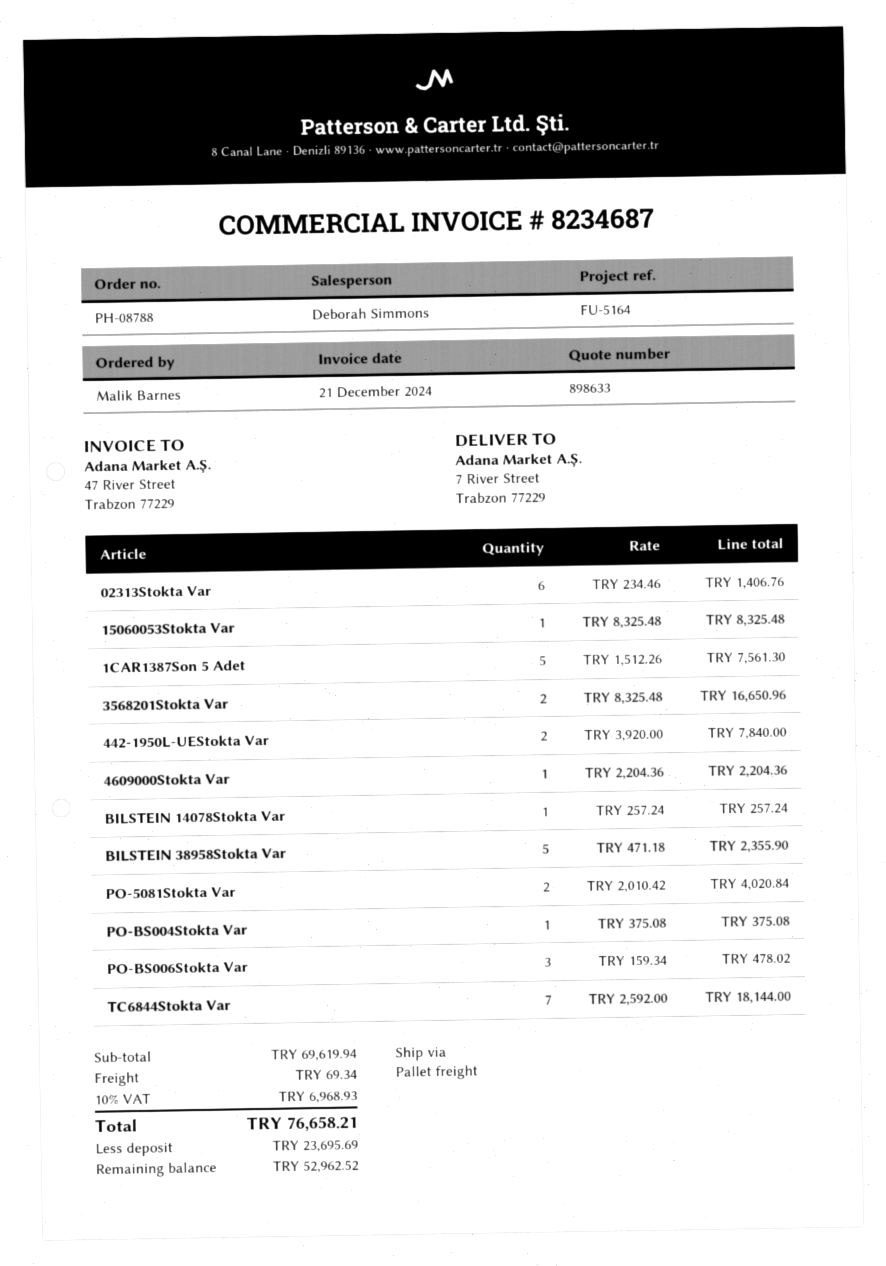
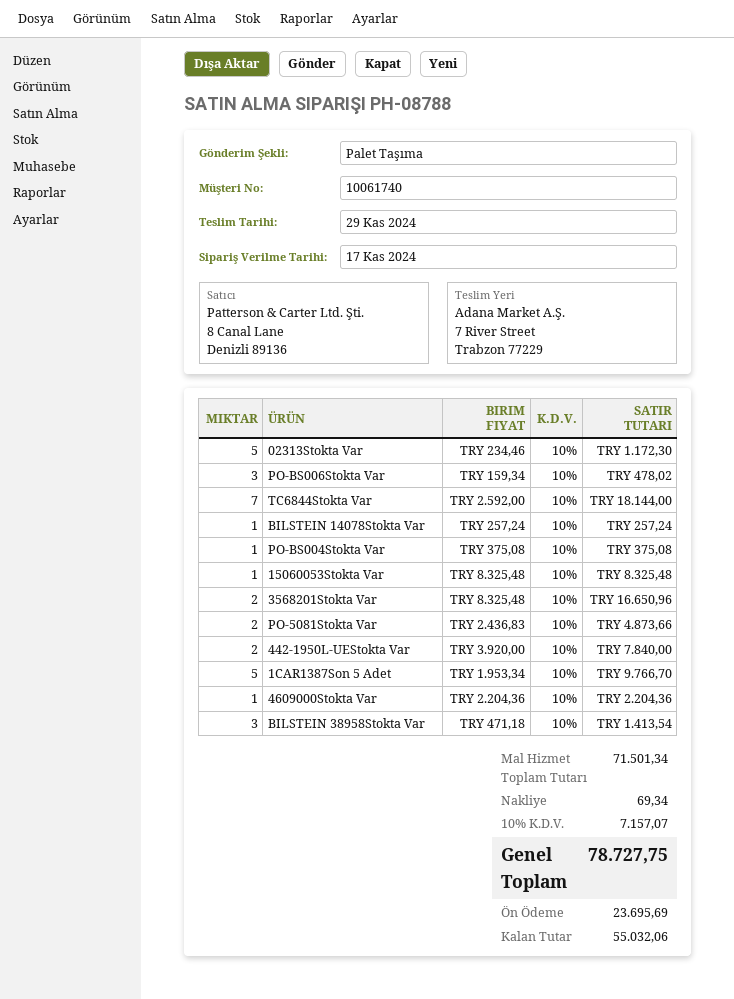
02313Stokta Var: 6 x 234.46 = 1406.76 -> 5 x 234.46 = 1172.30
1CAR1387Son 5 Adet: 5 x 1512.26 = 7561.30 -> 5 x 1953.34 = 9766.70
BILSTEIN 38958Stokta Var: 5 x 471.18 = 2355.90 -> 3 x 471.18 = 1413.54
PO-5081Stokta Var: 2 x 2010.42 = 4020.84 -> 2 x 2436.83 = 4873.66
subtotal: 69619.94 -> 71501.34
tax: 10% = 6968.93 -> 10% = 7157.07
total: 76658.21 -> 78727.75
balance: 52962.52 -> 55032.06

